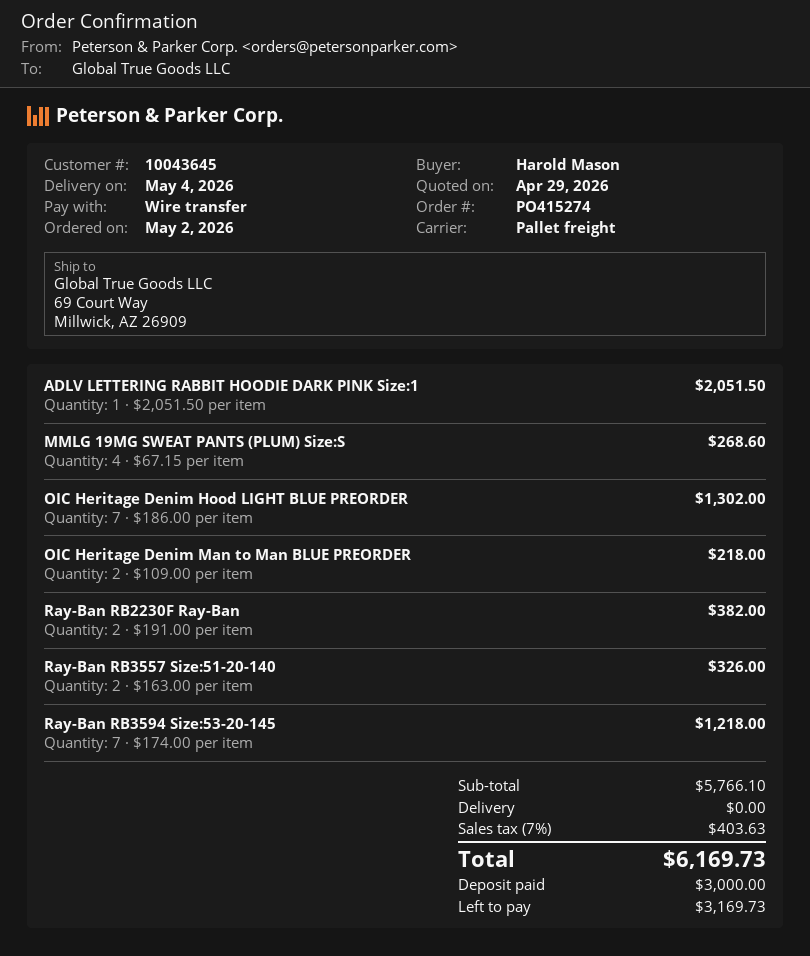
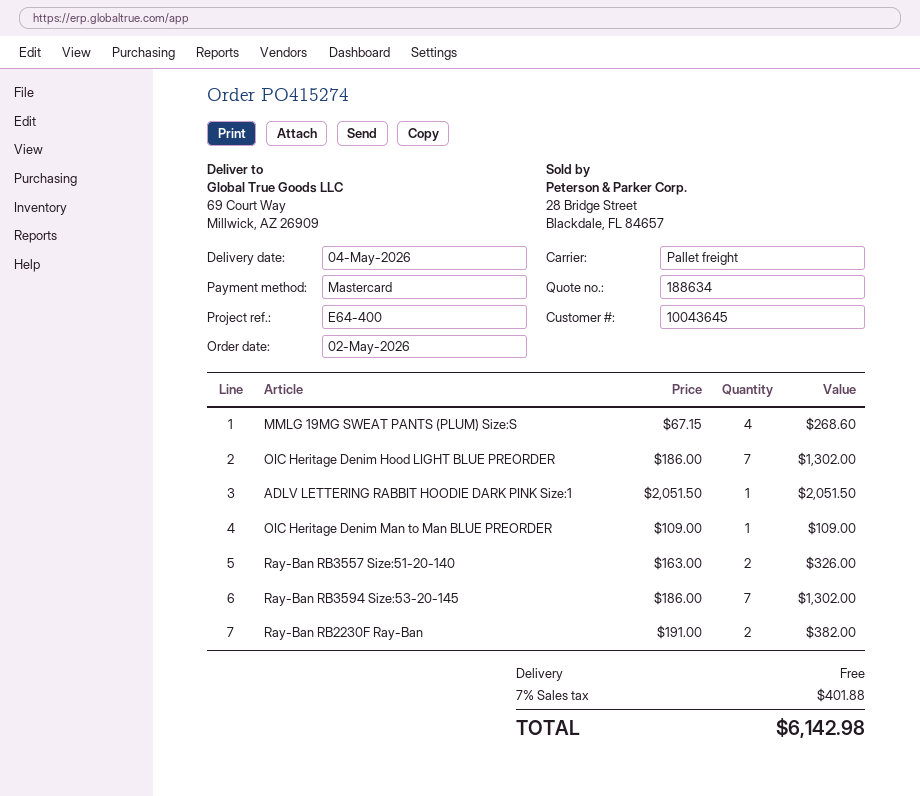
payment method: bank transfer -> Mastercard
OIC Heritage Denim Man to Man BLUE PREORDER: 2 x 109.00 = 218.00 -> 1 x 109.00 = 109.00
Ray-Ban RB3594 Size:53-20-145: 7 x 174.00 = 1218.00 -> 7 x 186.00 = 1302.00
tax: 7% = 403.63 -> 7% = 401.88
total: 6169.73 -> 6142.98

